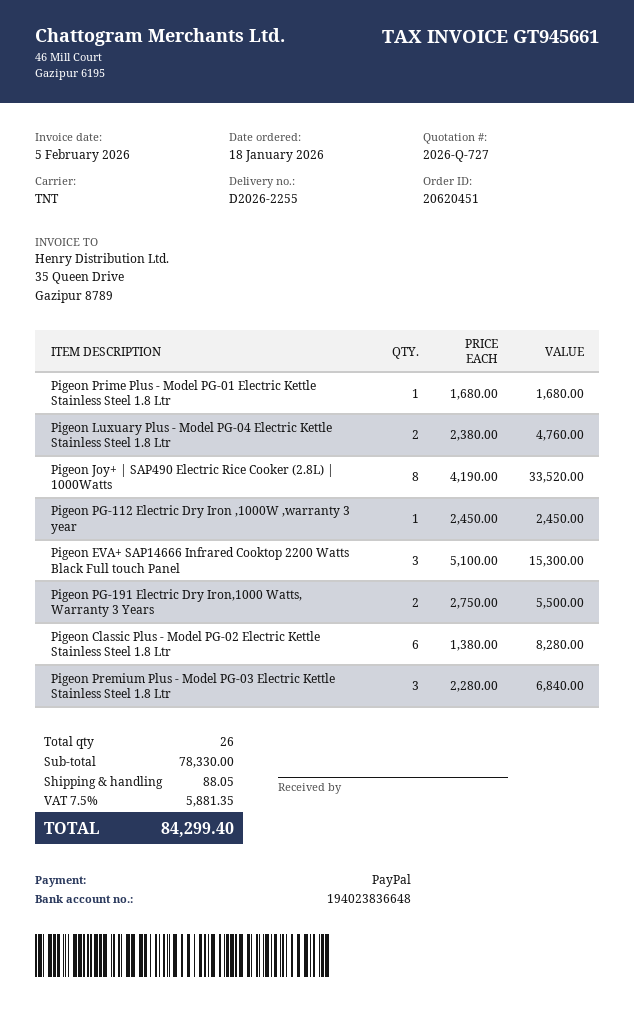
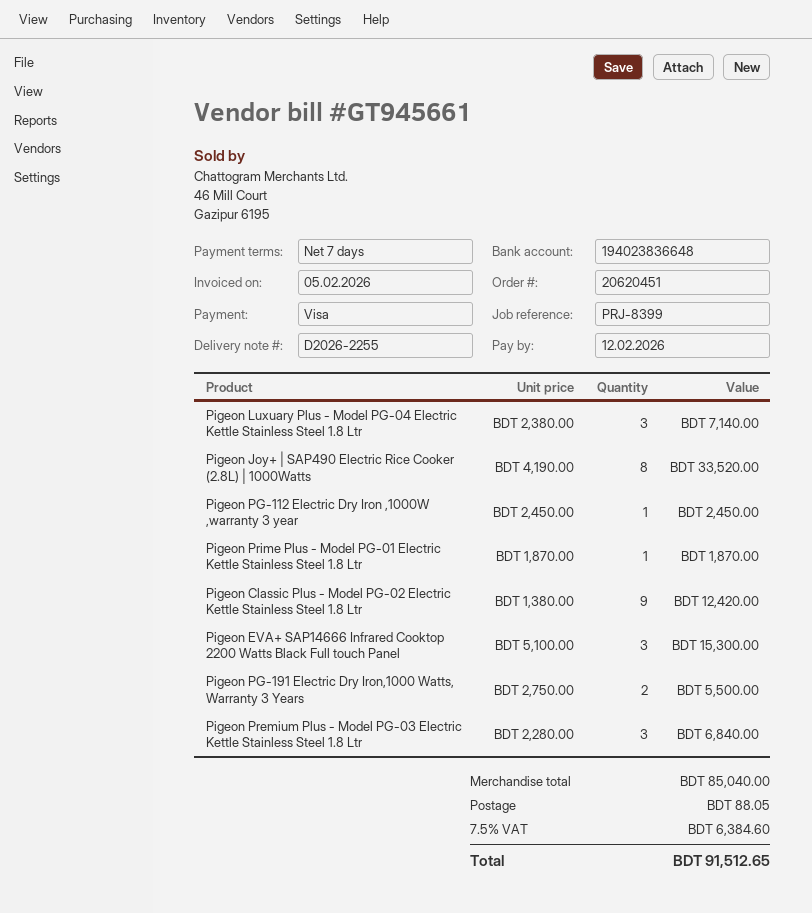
payment method: PayPal -> Visa
Pigeon Prime Plus - Model PG-01 Electric Kettle Stainless Steel 1.8 Ltr: 1 x 1680.00 = 1680.00 -> 1 x 1870.00 = 1870.00
Pigeon Luxuary Plus - Model PG-04 Electric Kettle Stainless Steel 1.8 Ltr: 2 x 2380.00 = 4760.00 -> 3 x 2380.00 = 7140.00
Pigeon Classic Plus - Model PG-02 Electric Kettle Stainless Steel 1.8 Ltr: 6 x 1380.00 = 8280.00 -> 9 x 1380.00 = 12420.00
subtotal: 78330.00 -> 85040.00
tax: 7.5% = 5881.35 -> 7.5% = 6384.60
total: 84299.40 -> 91512.65

